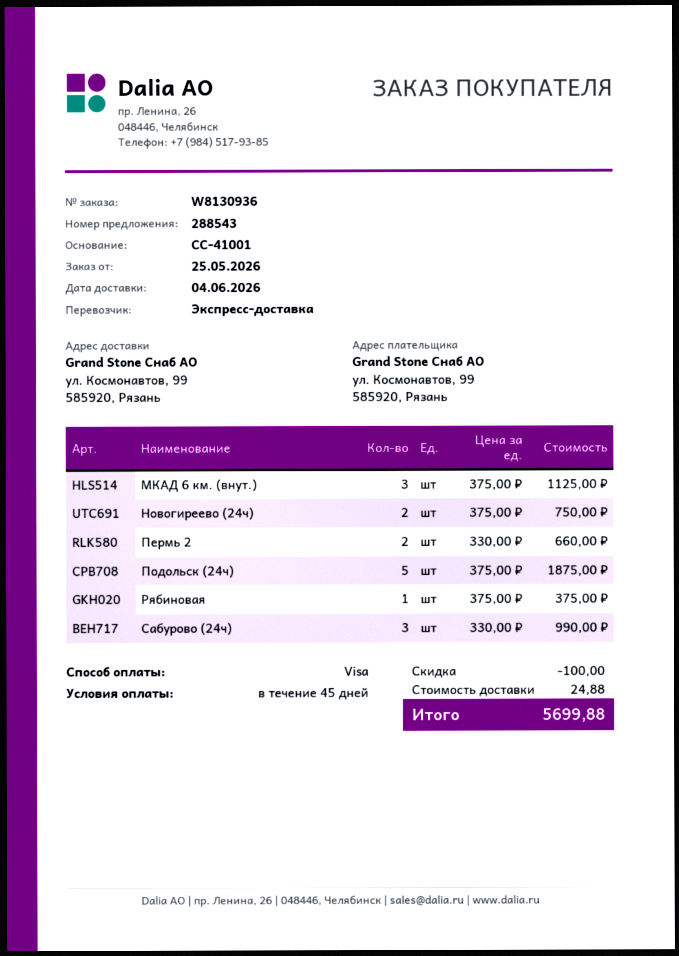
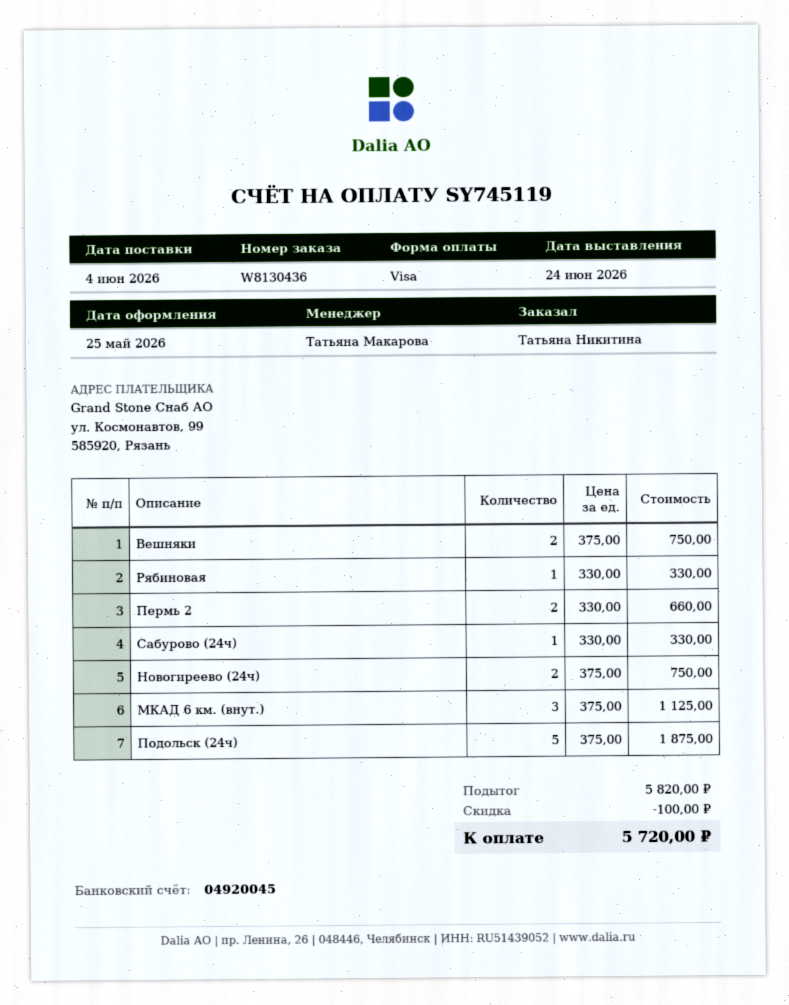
order number: W8130936 -> W8130436
Рябиновая: 1 x 375.00 = 375.00 -> 1 x 330.00 = 330.00
Сабурово (24ч): 3 x 330.00 = 990.00 -> 1 x 330.00 = 330.00
Вешняки: none -> 2 x 375.00 = 750.00
shipping: 24.88 -> none
total: 5699.88 -> 5720.00

